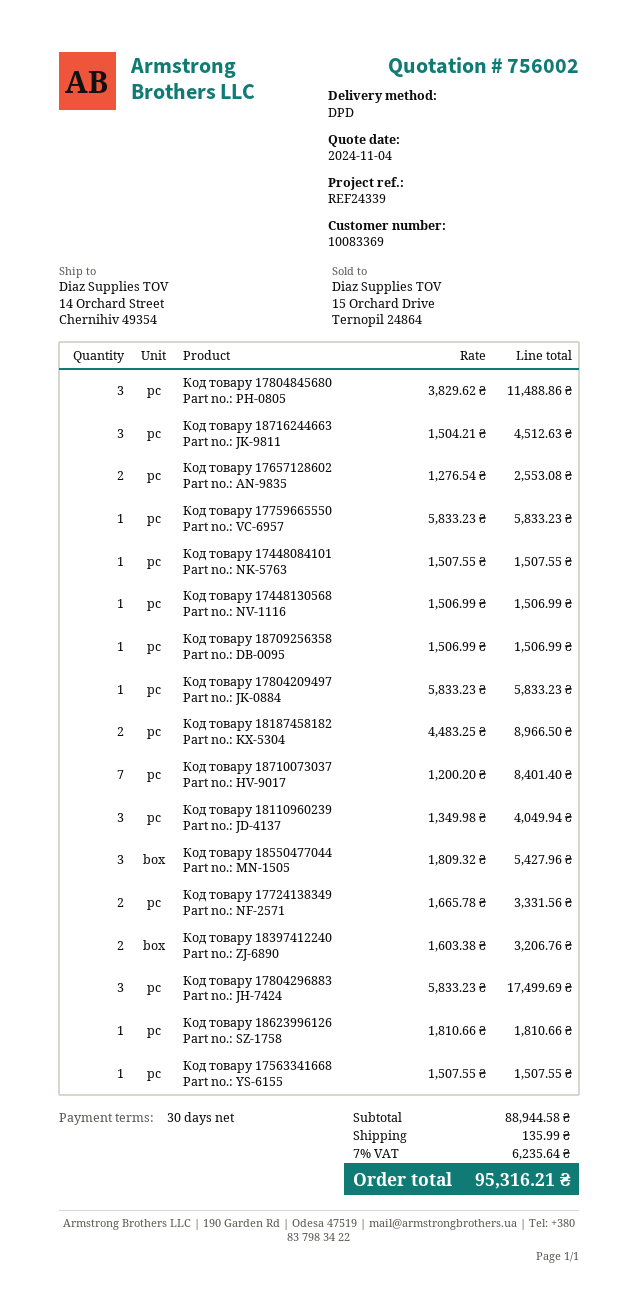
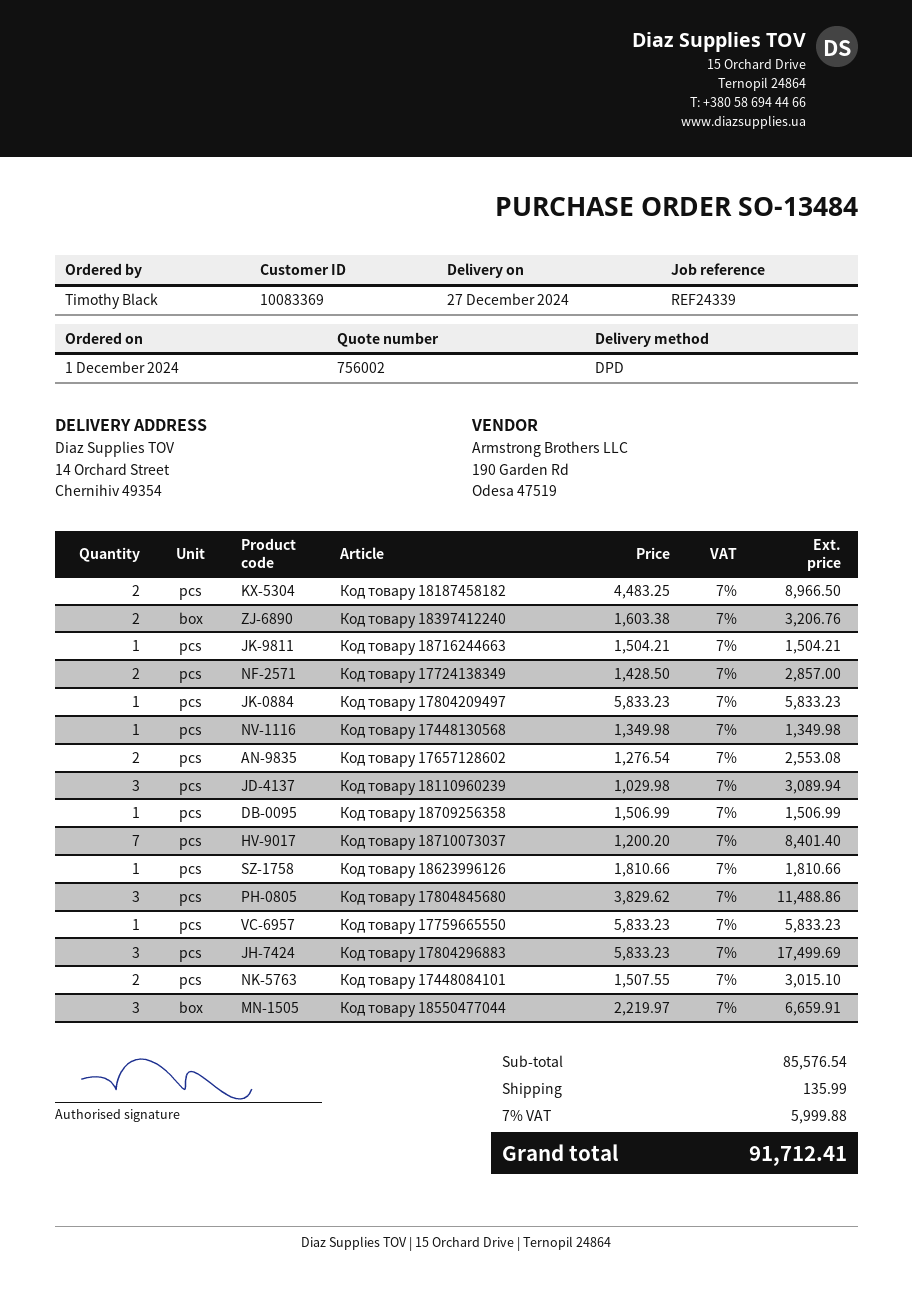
Код товару 18716244663: 3 x 1504.21 = 4512.63 -> 1 x 1504.21 = 1504.21
Код товару 17448084101: 1 x 1507.55 = 1507.55 -> 2 x 1507.55 = 3015.10
Код товару 17448130568: 1 x 1506.99 = 1506.99 -> 1 x 1349.98 = 1349.98
Код товару 18110960239: 3 x 1349.98 = 4049.94 -> 3 x 1029.98 = 3089.94
Код товару 18550477044: 3 x 1809.32 = 5427.96 -> 3 x 2219.97 = 6659.91
Код товару 17724138349: 2 x 1665.78 = 3331.56 -> 2 x 1428.50 = 2857.00
Код товару 17563341668: 1 x 1507.55 = 1507.55 -> none
subtotal: 88944.58 -> 85576.54
tax: 7% = 6235.64 -> 7% = 5999.88
total: 95316.21 -> 91712.41

